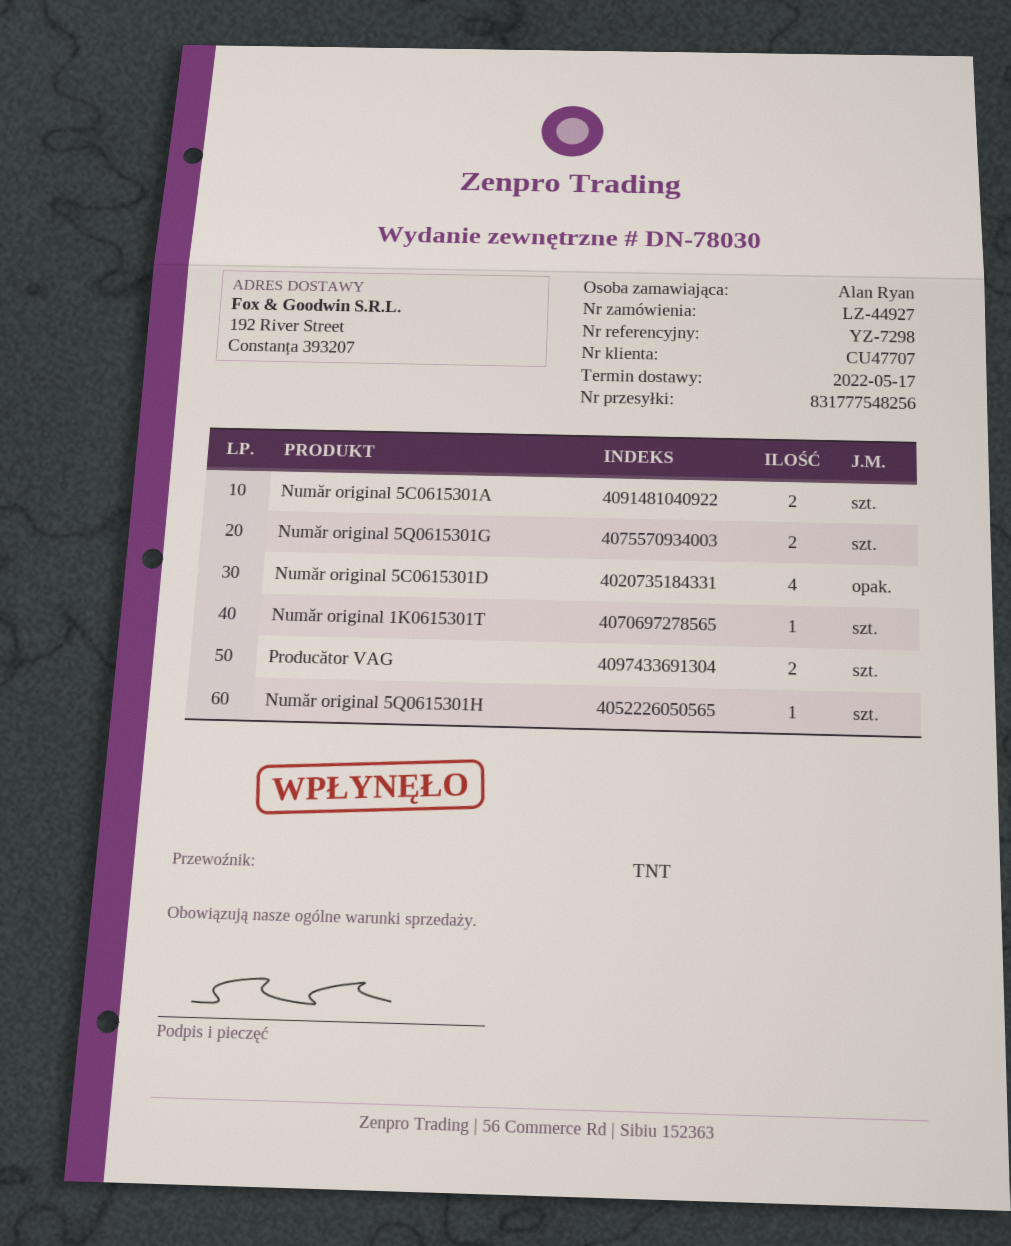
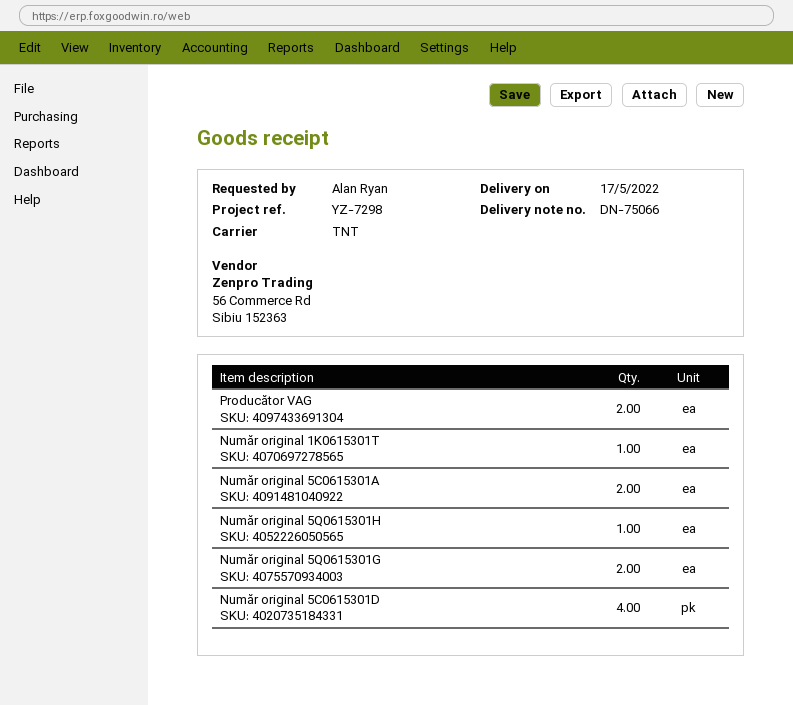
delivery note number: DN-78030 -> DN-75066

